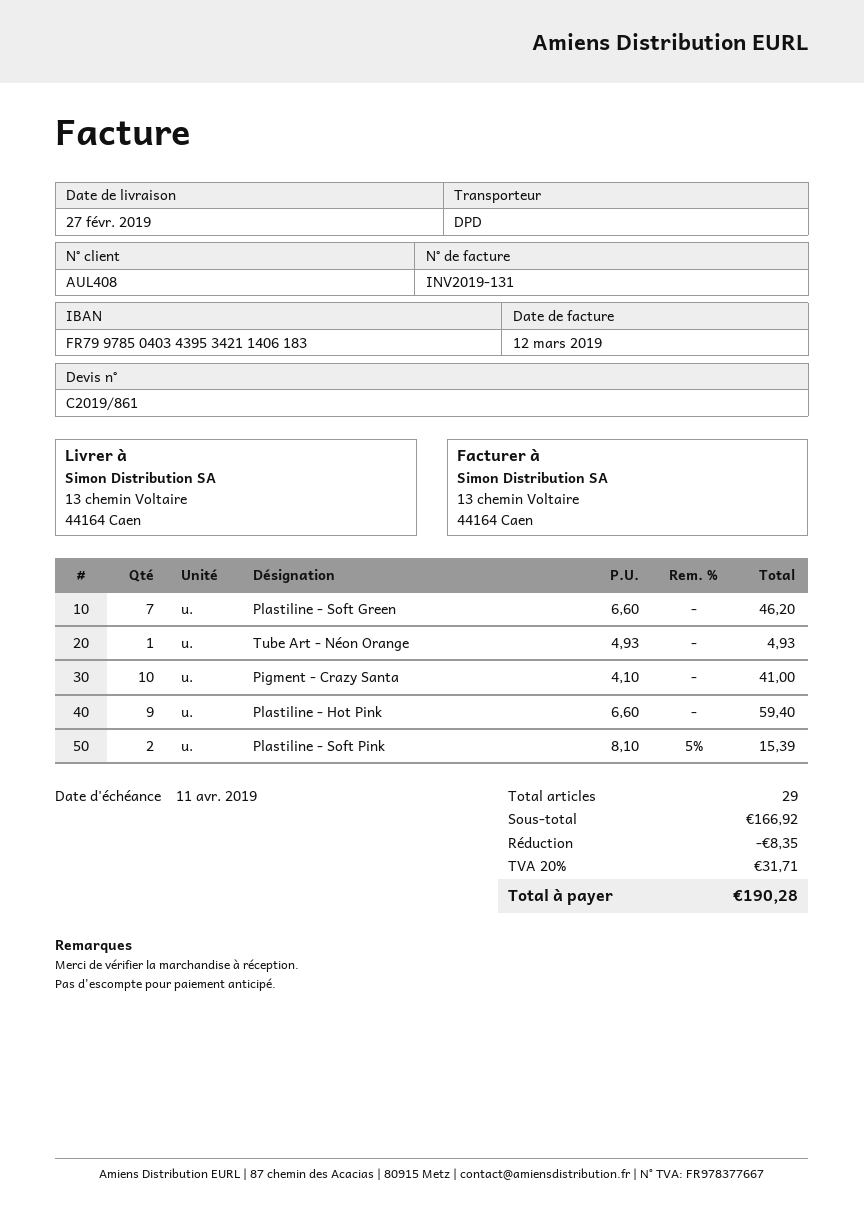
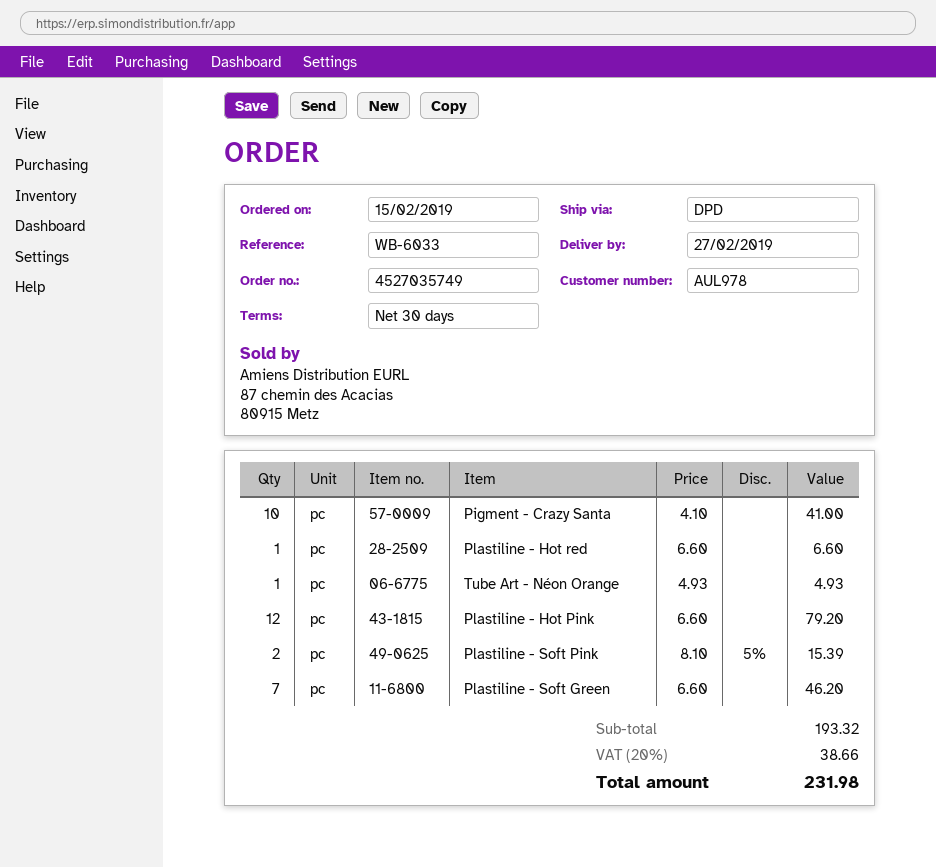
customer number: AUL408 -> AUL978
Plastiline - Hot Pink: 9 x 6.60 = 59.40 -> 12 x 6.60 = 79.20
Plastiline - Hot red: none -> 1 x 6.60 = 6.60
subtotal: 166.92 -> 193.32
discount: 8.35 -> none
tax: 20% = 31.71 -> 20% = 38.66
total: 190.28 -> 231.98

